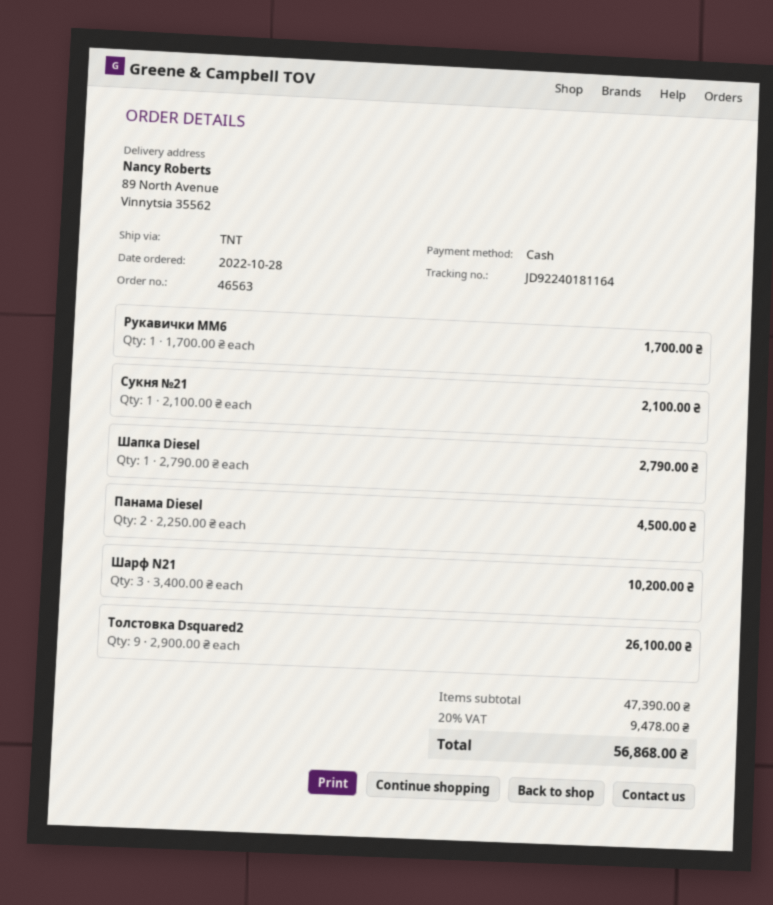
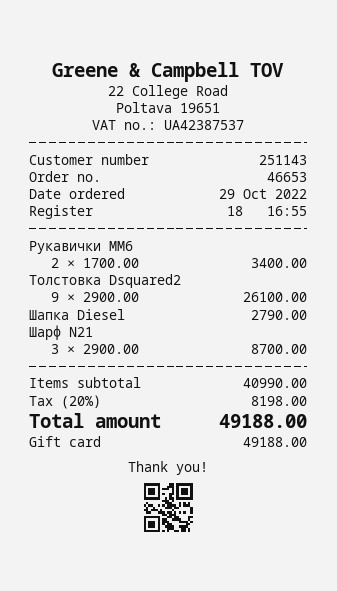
order number: 46563 -> 46653
order date: 2022-10-28 -> 2022-10-29
payment method: cash -> gift card
Рукавички MM6: 1 x 1700.00 = 1700.00 -> 2 x 1700.00 = 3400.00
Сукня №21: 1 x 2100.00 = 2100.00 -> none
Панама Diesel: 2 x 2250.00 = 4500.00 -> none
Шарф N21: 3 x 3400.00 = 10200.00 -> 3 x 2900.00 = 8700.00
subtotal: 47390.00 -> 40990.00
tax: 20% = 9478.00 -> 20% = 8198.00
total: 56868.00 -> 49188.00

